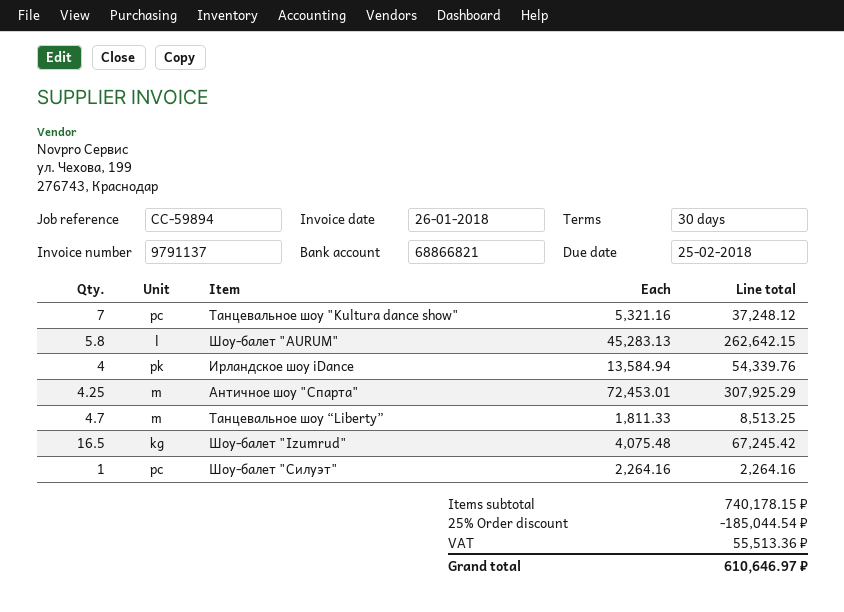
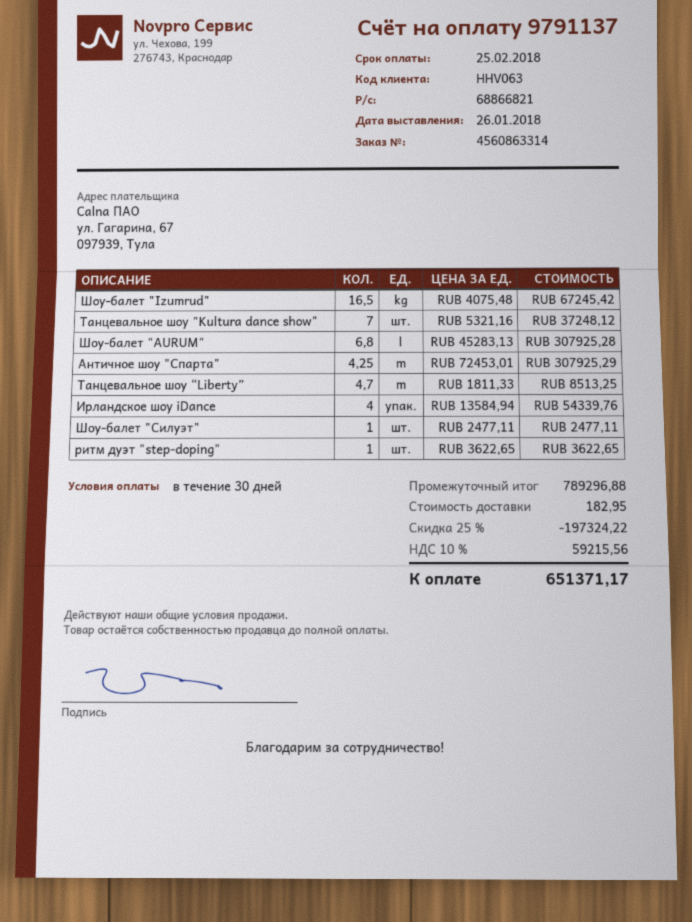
Шоу-балет "AURUM": 5.8 x 45283.13 = 262642.15 -> 6.8 x 45283.13 = 307925.28
Шоу-балет "Силуэт": 1 x 2264.16 = 2264.16 -> 1 x 2477.11 = 2477.11
ритм дуэт "step-doping": none -> 1 x 3622.65 = 3622.65
subtotal: 740178.15 -> 789296.88
discount: 25% = 185044.54 -> 25% = 197324.22
shipping: none -> 182.95
tax: 55513.36 -> 59215.56
total: 610646.97 -> 651371.17

